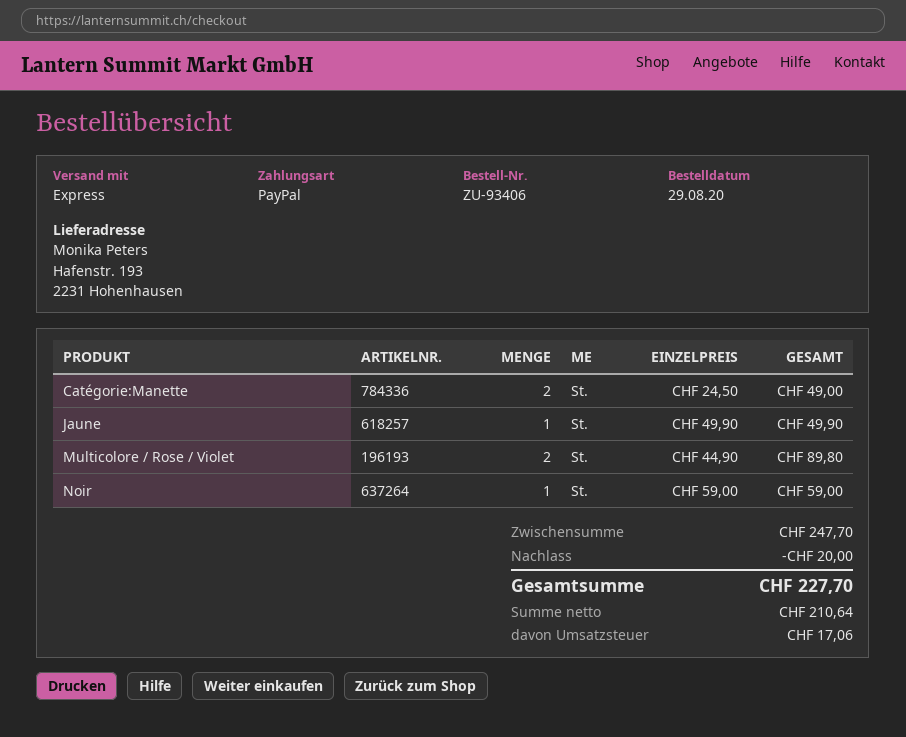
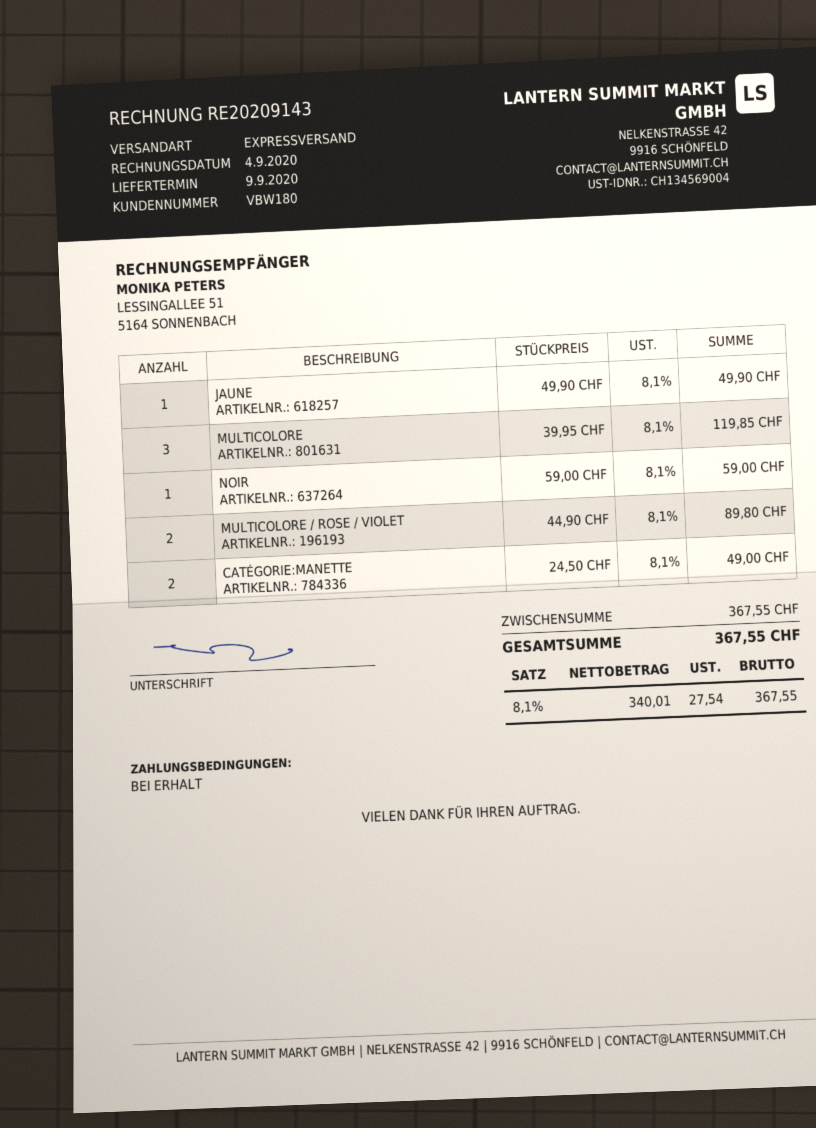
MULTICOLORE: none -> 3 x 39.95 = 119.85
subtotal: 247.70 -> 367.55
discount: 20.00 -> none
net: 210.64 -> 340.01
tax: 17.06 -> 27.54
total: 227.70 -> 367.55

